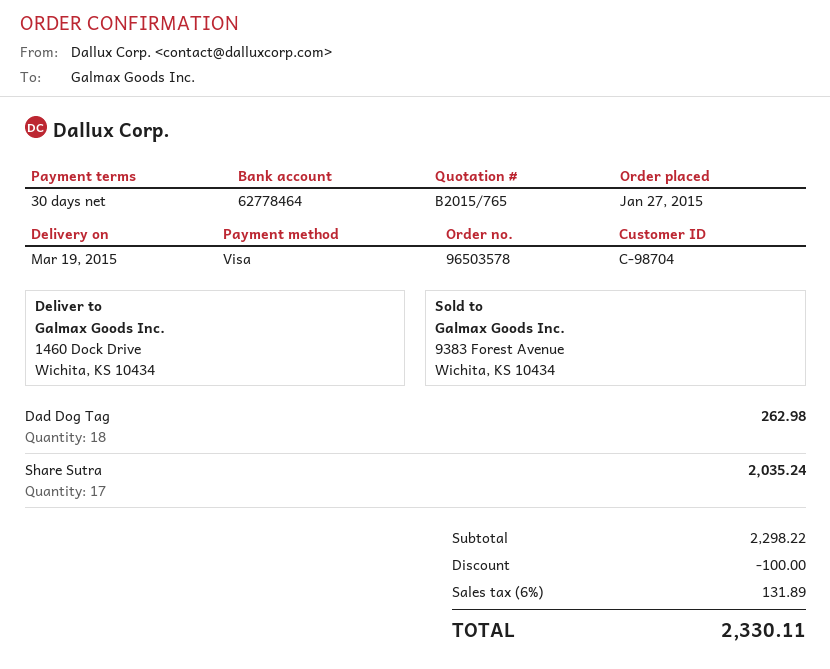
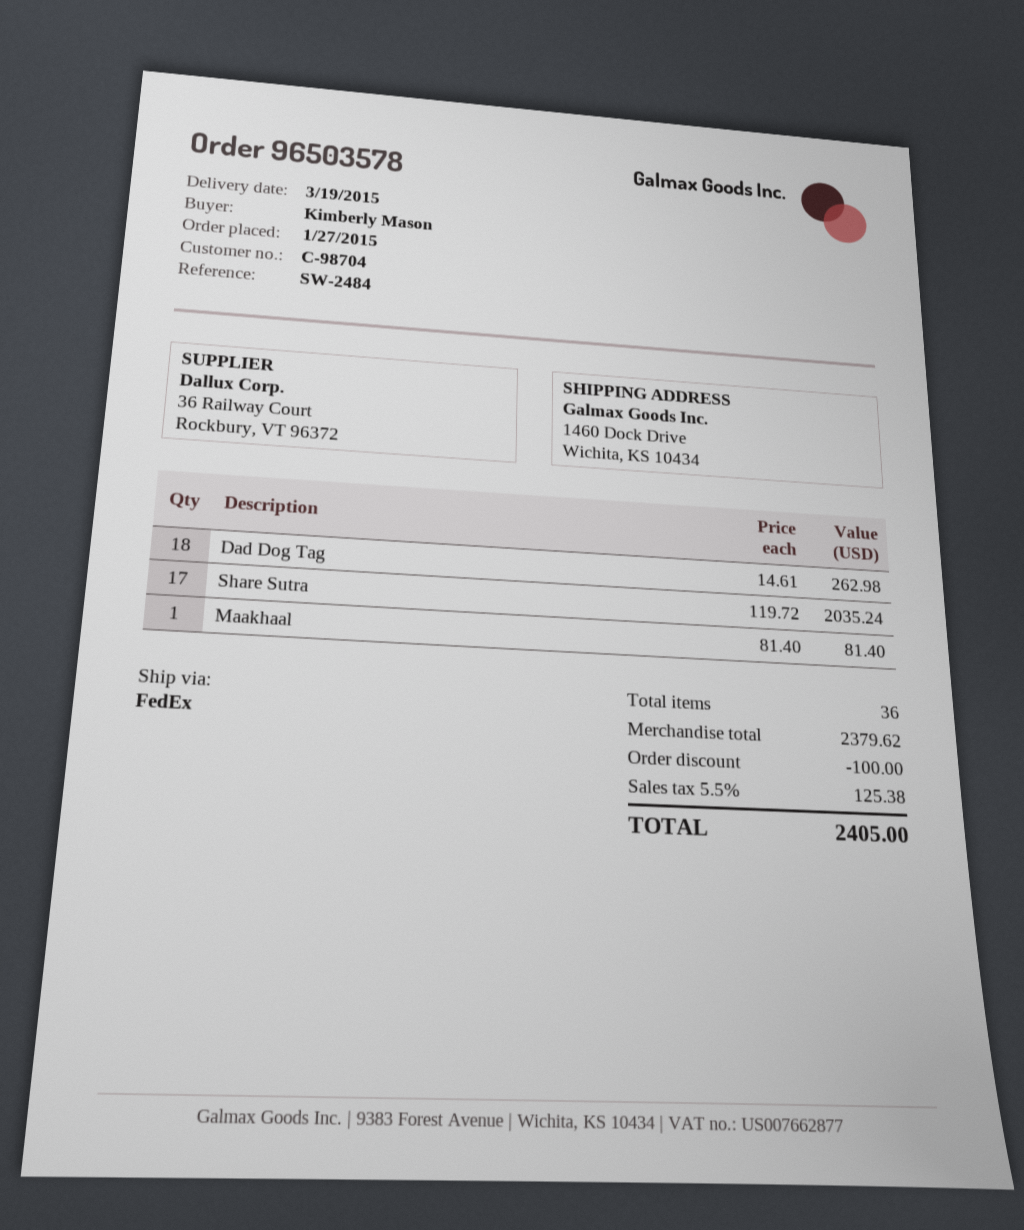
Maakhaal: none -> 1 for 81.40
subtotal: 2298.22 -> 2379.62
tax: 6% = 131.89 -> 5.5% = 125.38
total: 2330.11 -> 2405.00

